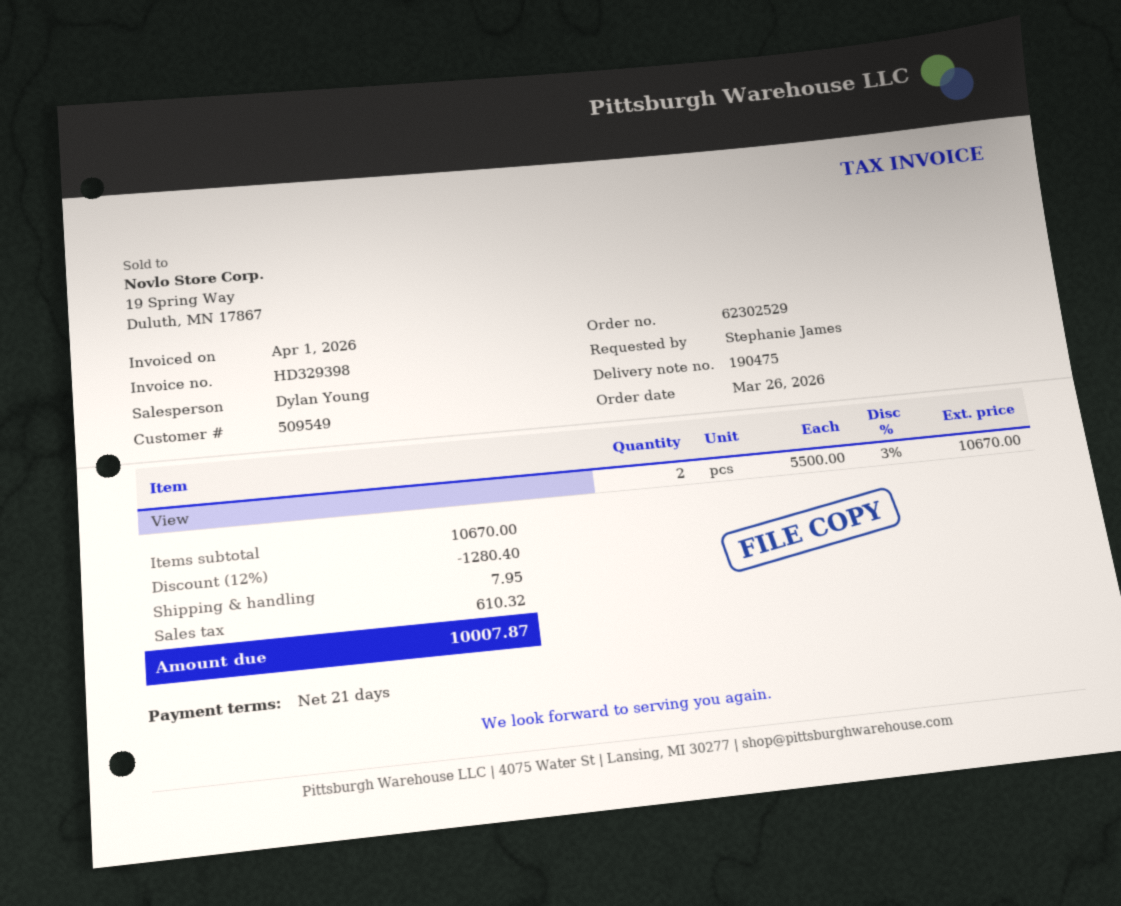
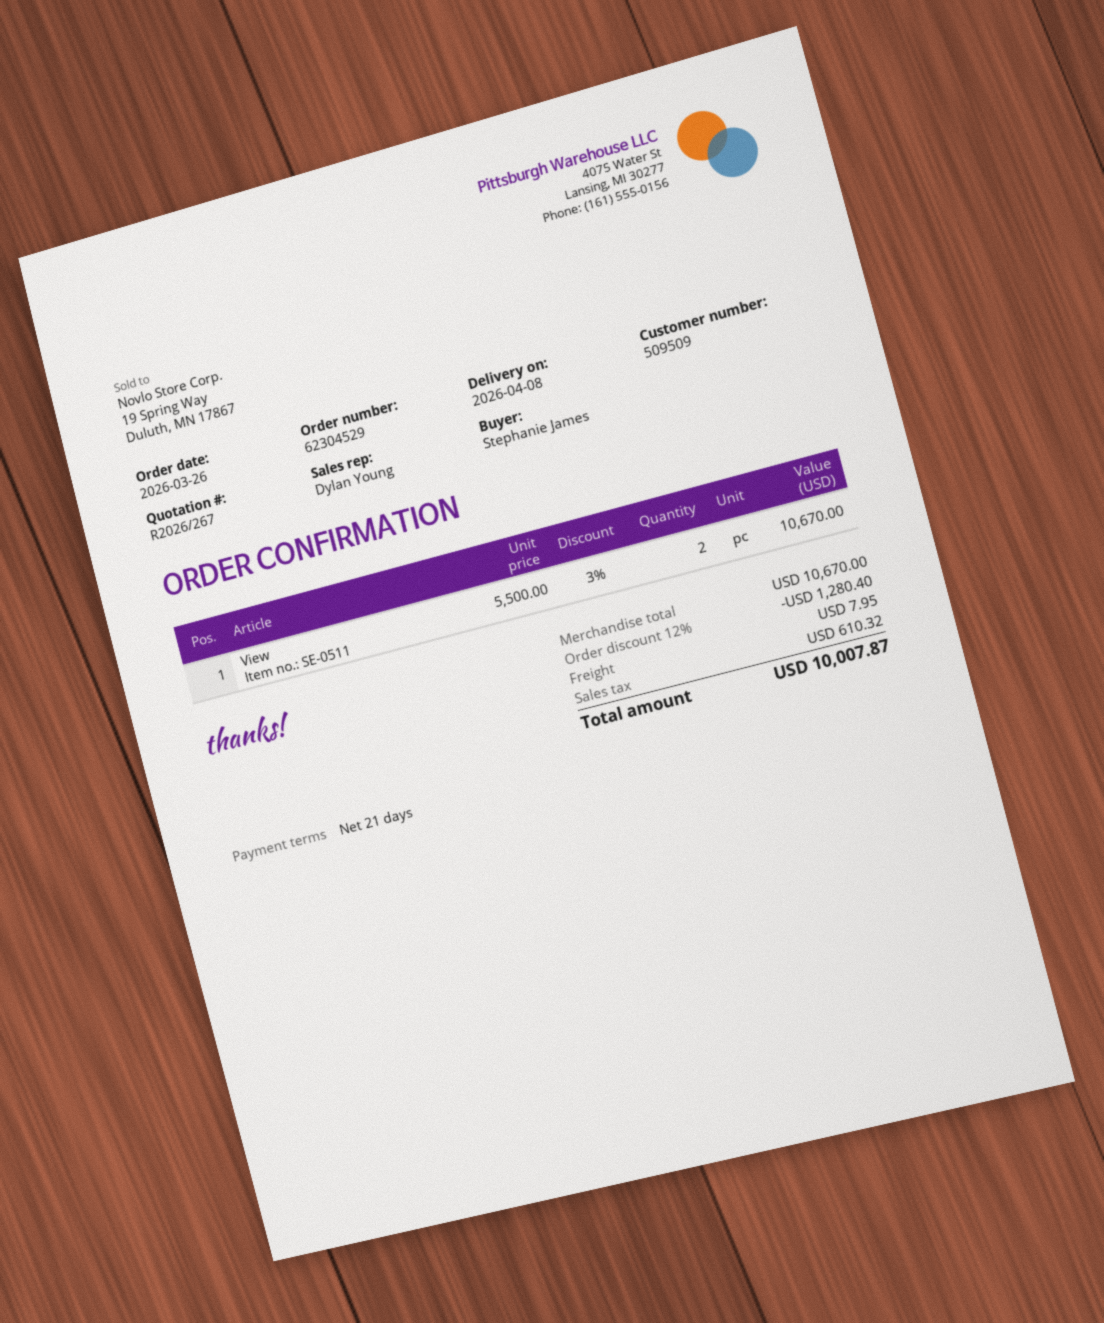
order number: 62302529 -> 62304529
customer number: 509549 -> 509509

